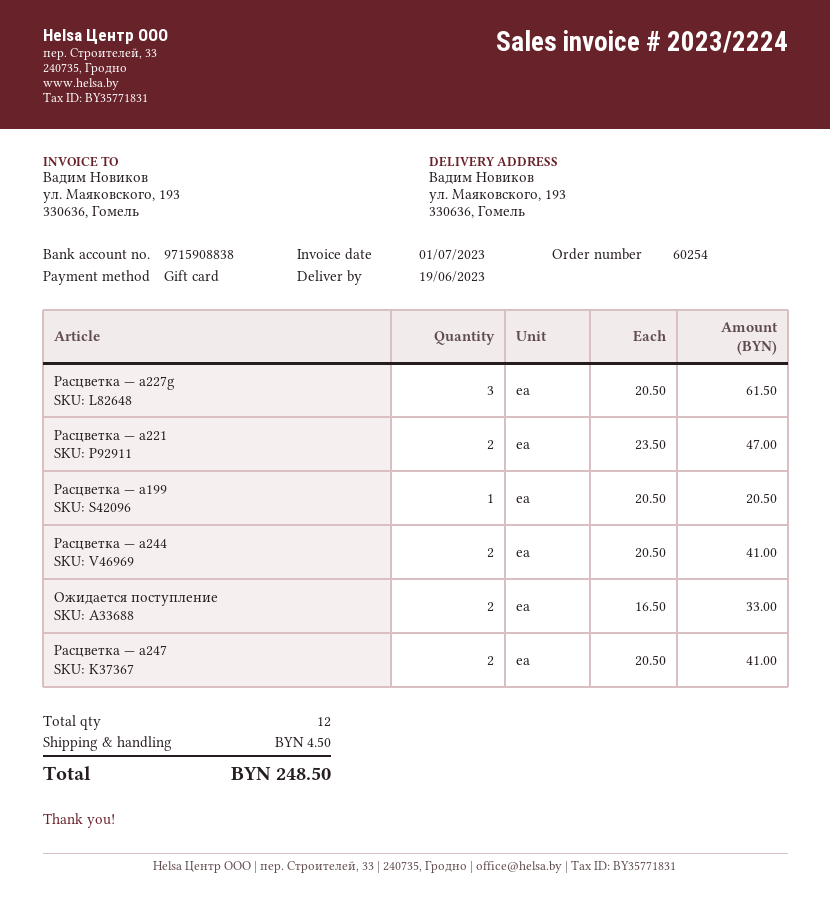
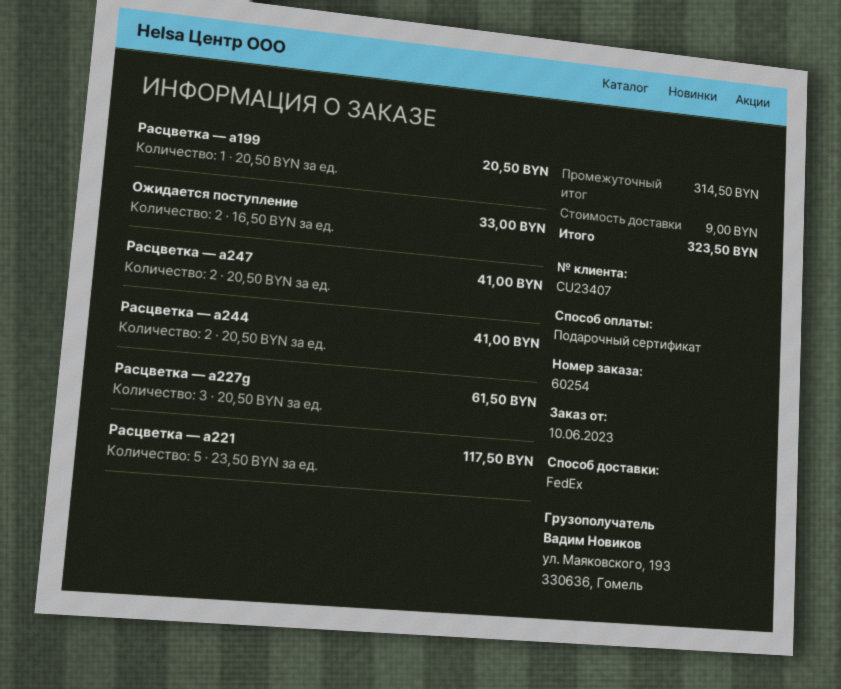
Расцветка — a221: 2 x 23.50 = 47.00 -> 5 x 23.50 = 117.50
shipping: 4.50 -> 9.00
total: 248.50 -> 323.50

